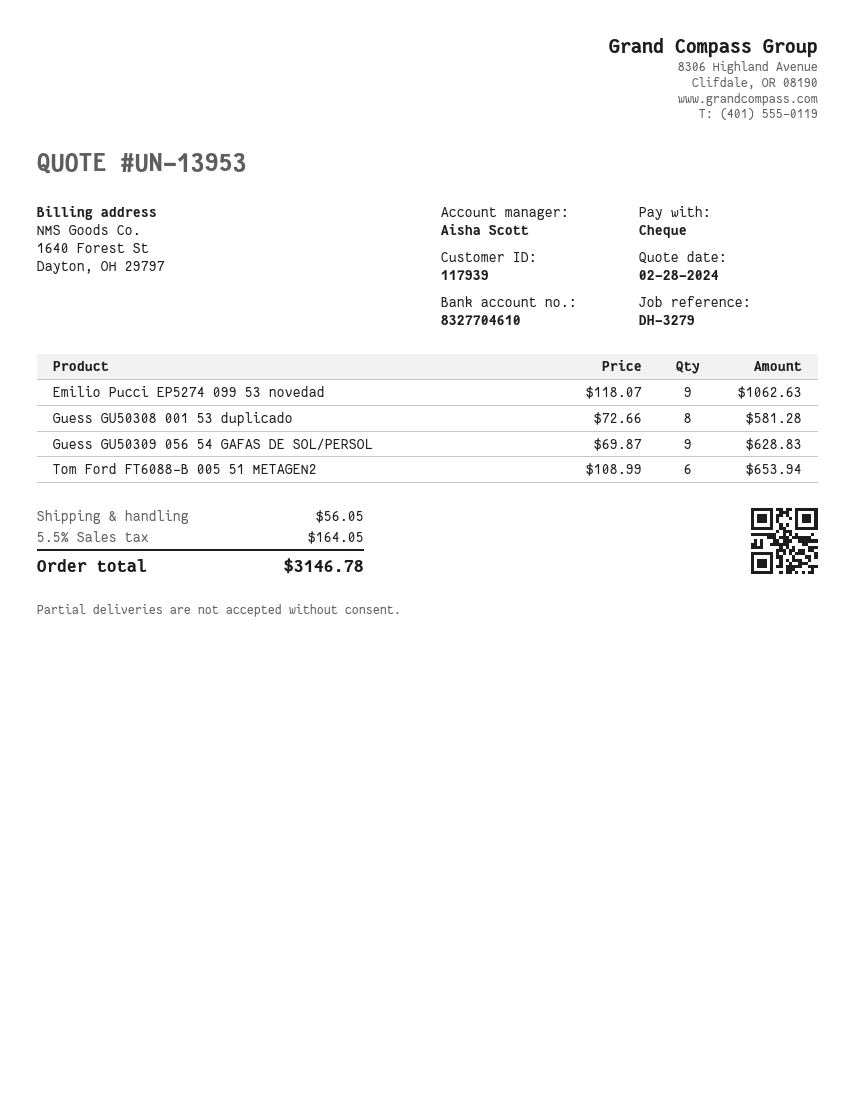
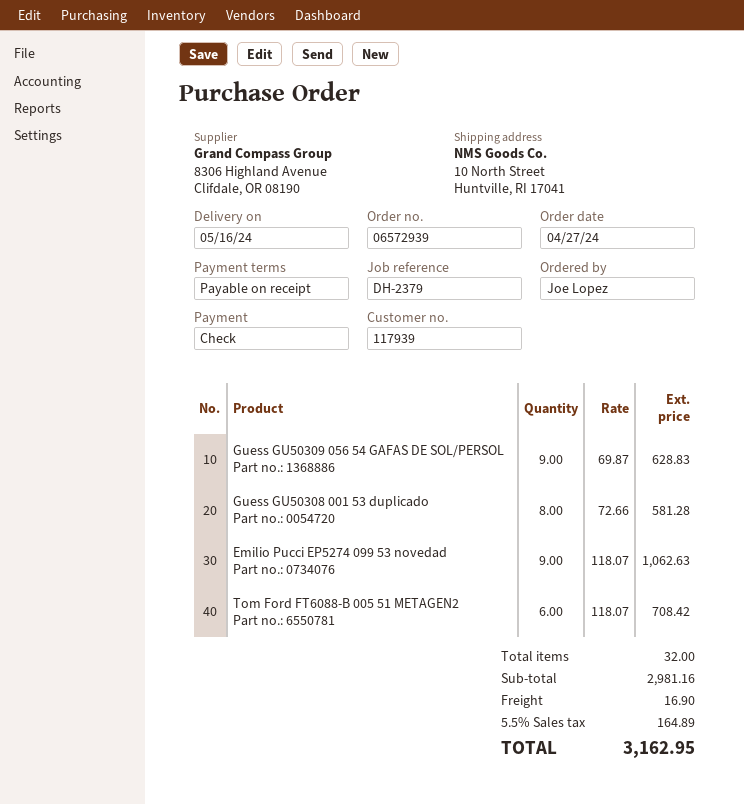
reference: DH-3279 -> DH-2379
Tom Ford FT6088-B 005 51 METAGEN2: 6 x 108.99 = 653.94 -> 6 x 118.07 = 708.42
shipping: 56.05 -> 16.90
tax: 5.5% = 164.05 -> 5.5% = 164.89
total: 3146.78 -> 3162.95

